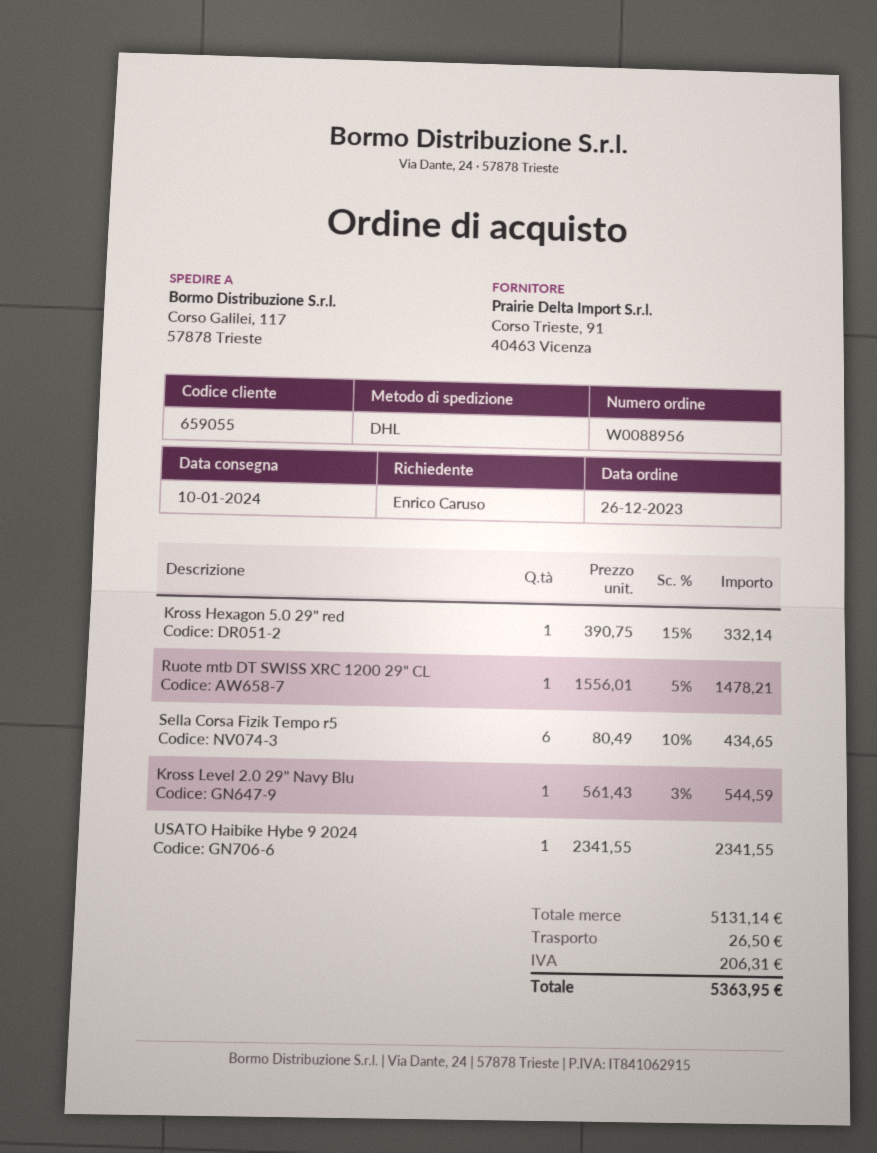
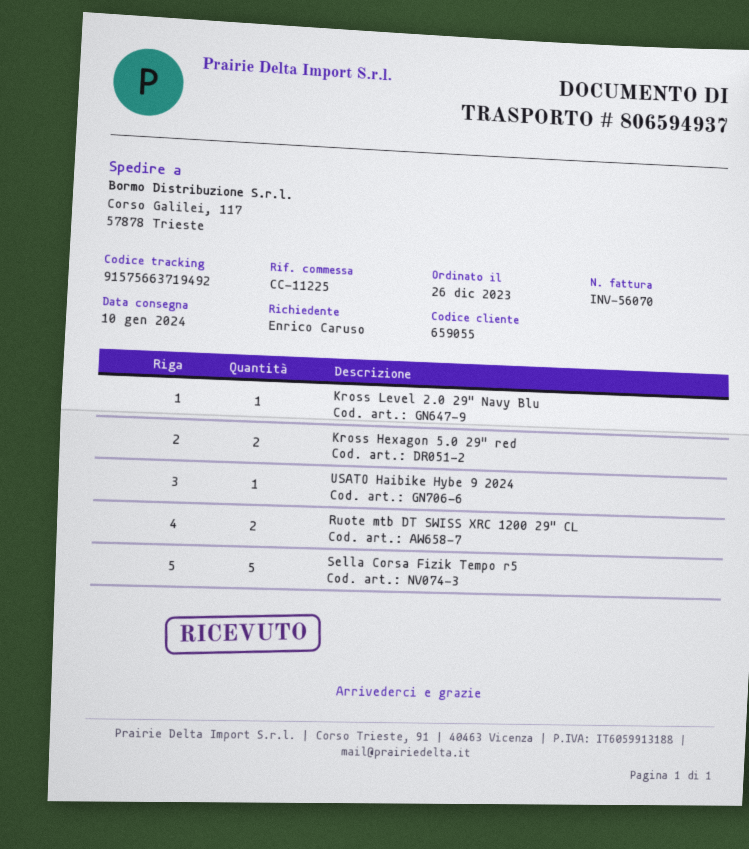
Kross Hexagon 5.0 29" red: 1 -> 2
Ruote mtb DT SWISS XRC 1200 29" CL: 1 -> 2
Sella Corsa Fizik Tempo r5: 6 -> 5

